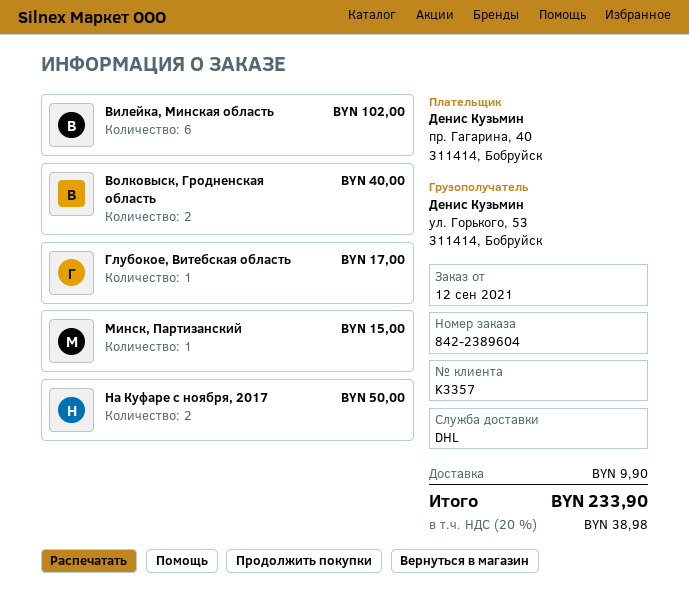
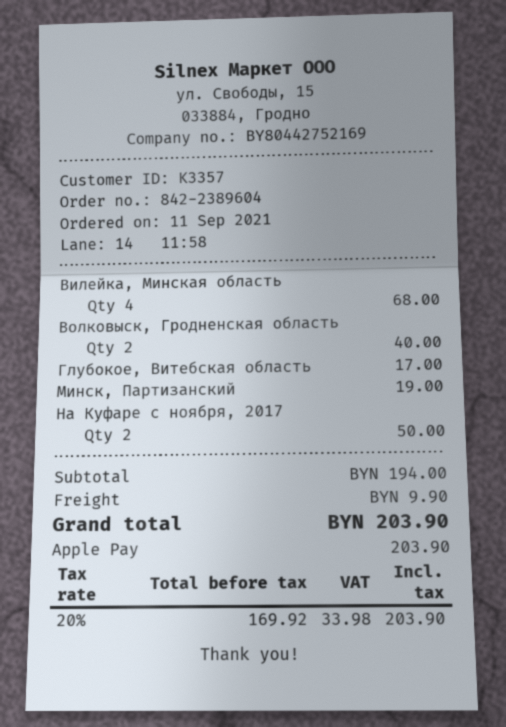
order date: 2021-09-12 -> 2021-09-11
Вилейка, Минская область: 6 for 102.00 -> 4 for 68.00
Минск, Партизанский: 1 for 15.00 -> 1 for 19.00
tax: 20% = 38.98 -> 20% = 33.98
total: 233.90 -> 203.90

